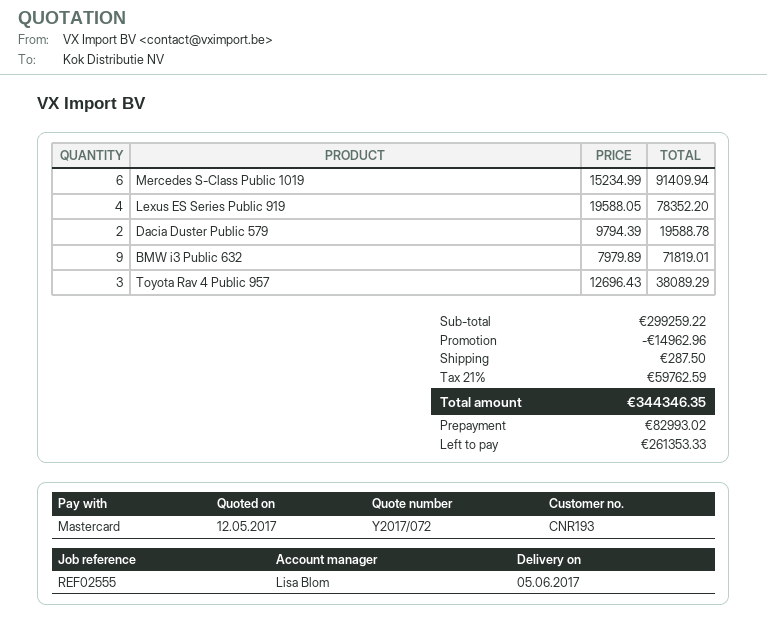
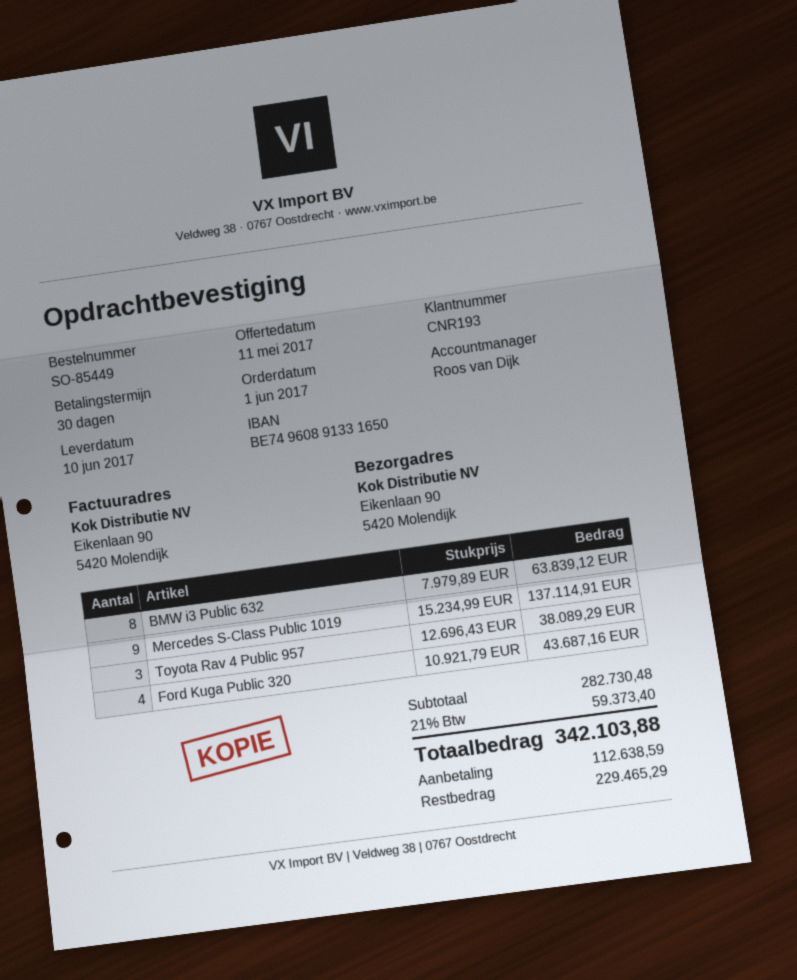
quote date: 2017-05-12 -> 2017-05-11
delivery date: 2017-06-05 -> 2017-06-10
sales rep: Lisa Blom -> Roos van Dijk
Mercedes S-Class Public 1019: 6 x 15234.99 = 91409.94 -> 9 x 15234.99 = 137114.91
Lexus ES Series Public 919: 4 x 19588.05 = 78352.20 -> none
Dacia Duster Public 579: 2 x 9794.39 = 19588.78 -> none
BMW i3 Public 632: 9 x 7979.89 = 71819.01 -> 8 x 7979.89 = 63839.12
Ford Kuga Public 320: none -> 4 x 10921.79 = 43687.16
subtotal: 299259.22 -> 282730.48
discount: 14962.96 -> none
shipping: 287.50 -> none
tax: 21% = 59762.59 -> 21% = 59373.40
total: 344346.35 -> 342103.88
deposit: 82993.02 -> 112638.59
balance: 261353.33 -> 229465.29

